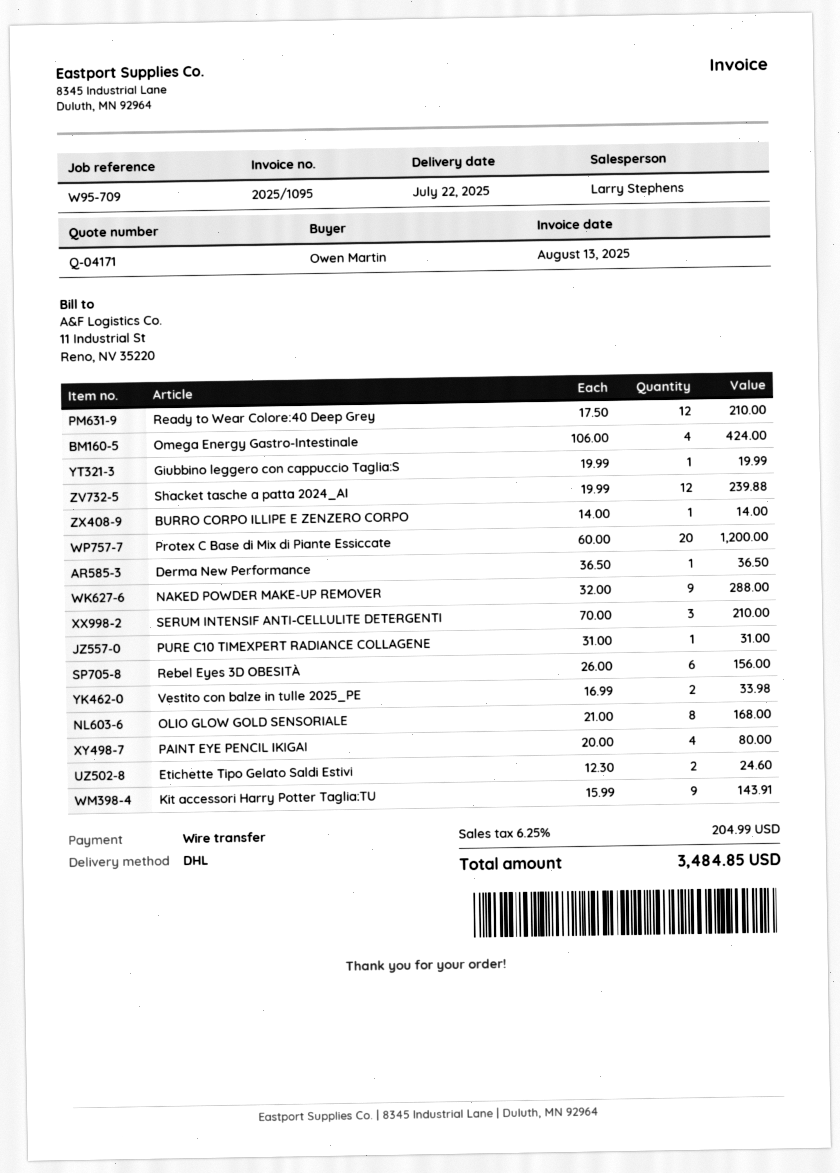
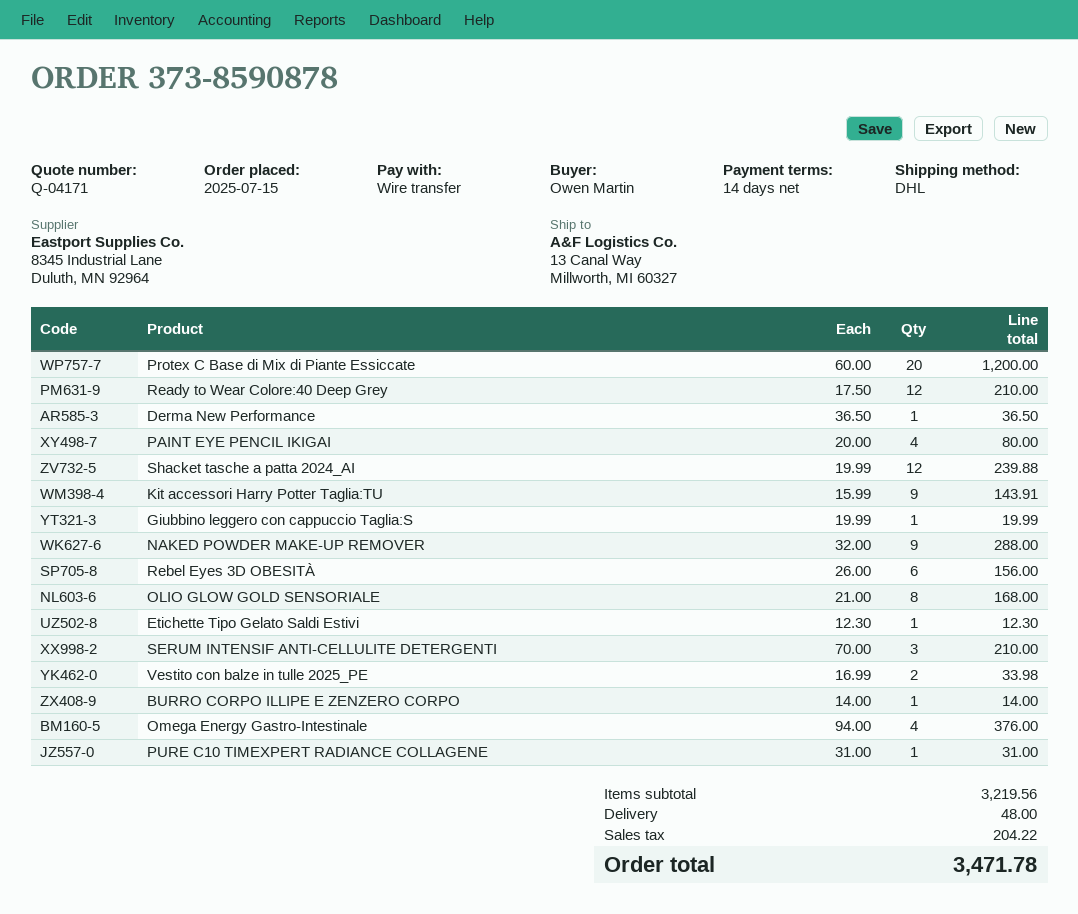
Omega Energy Gastro-Intestinale: 4 x 106.00 = 424.00 -> 4 x 94.00 = 376.00
Etichette Tipo Gelato Saldi Estivi: 2 x 12.30 = 24.60 -> 1 x 12.30 = 12.30
shipping: none -> 48.00
tax: 204.99 -> 204.22
total: 3484.85 -> 3471.78

